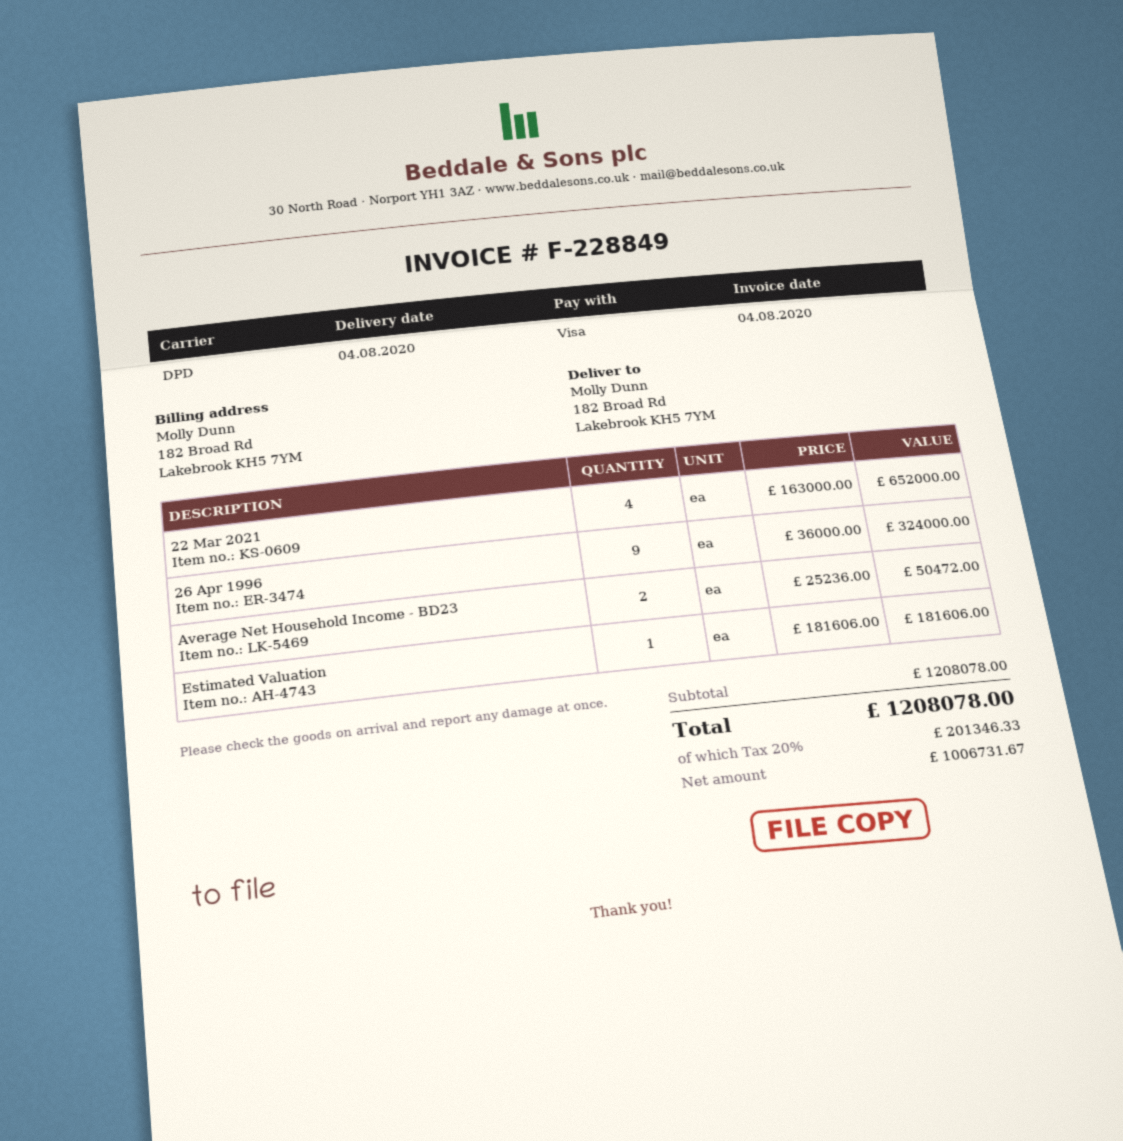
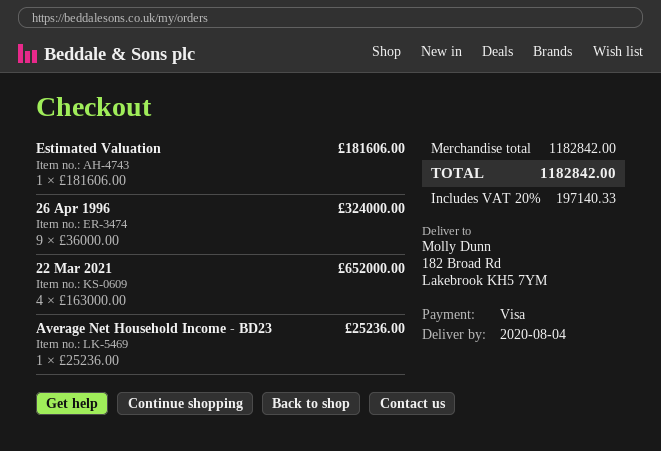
Average Net Household Income - BD23: 2 x 25236.00 = 50472.00 -> 1 x 25236.00 = 25236.00
subtotal: 1208078.00 -> 1182842.00
tax: 20% = 201346.33 -> 20% = 197140.33
total: 1208078.00 -> 1182842.00

